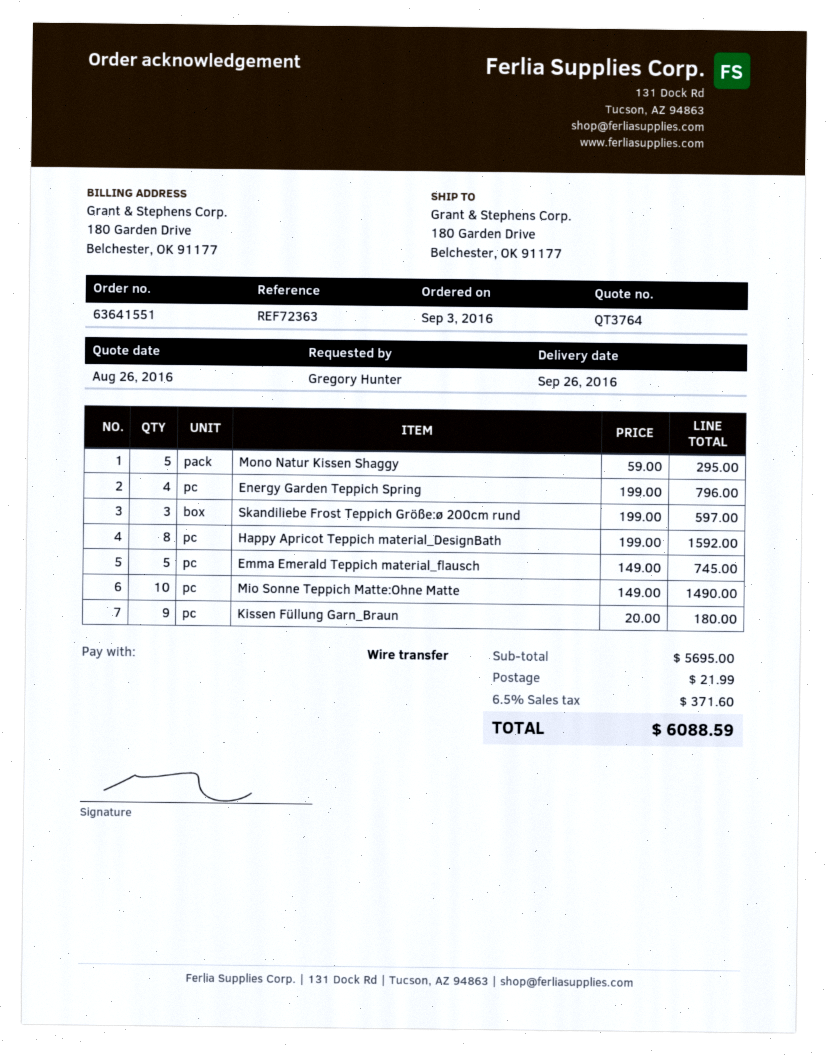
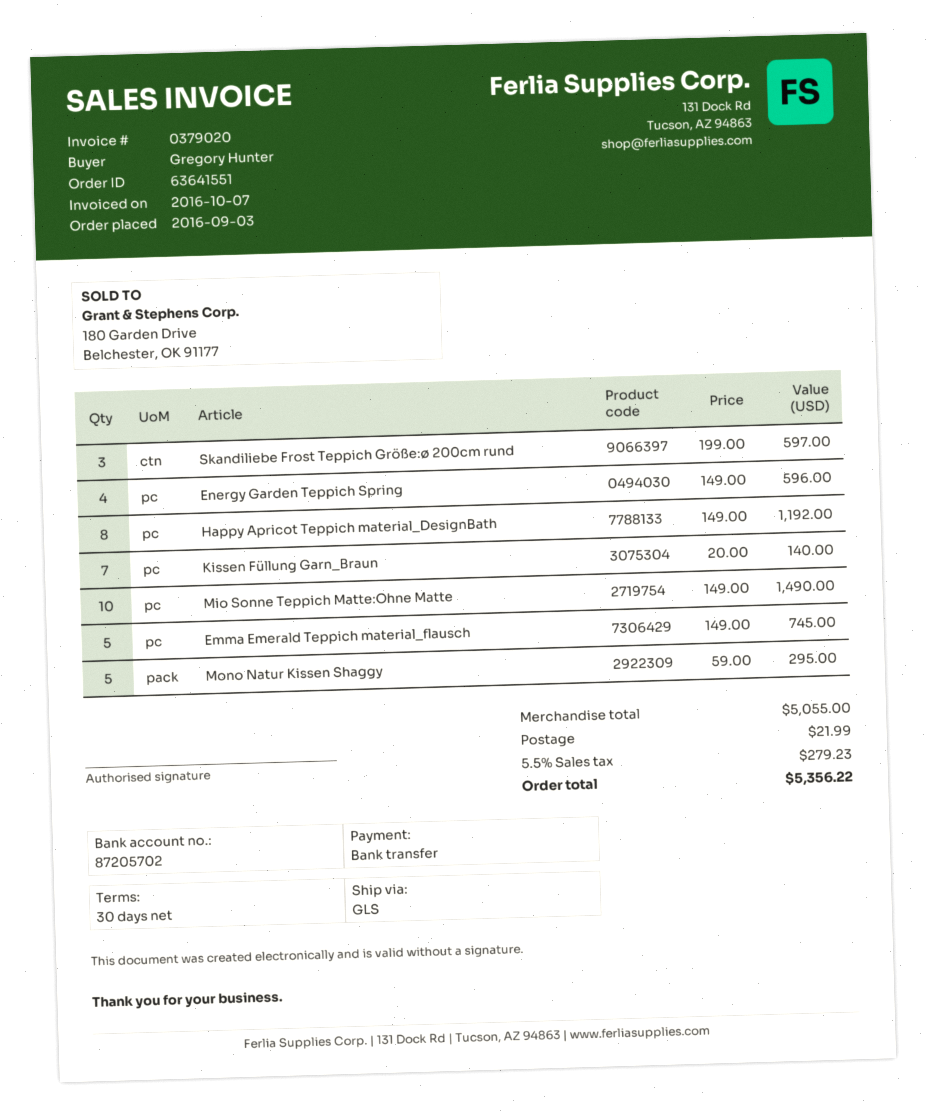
Energy Garden Teppich Spring: 4 x 199.00 = 796.00 -> 4 x 149.00 = 596.00
Happy Apricot Teppich material_DesignBath: 8 x 199.00 = 1592.00 -> 8 x 149.00 = 1192.00
Kissen Füllung Garn_Braun: 9 x 20.00 = 180.00 -> 7 x 20.00 = 140.00
subtotal: 5695.00 -> 5055.00
tax: 6.5% = 371.60 -> 5.5% = 279.23
total: 6088.59 -> 5356.22

